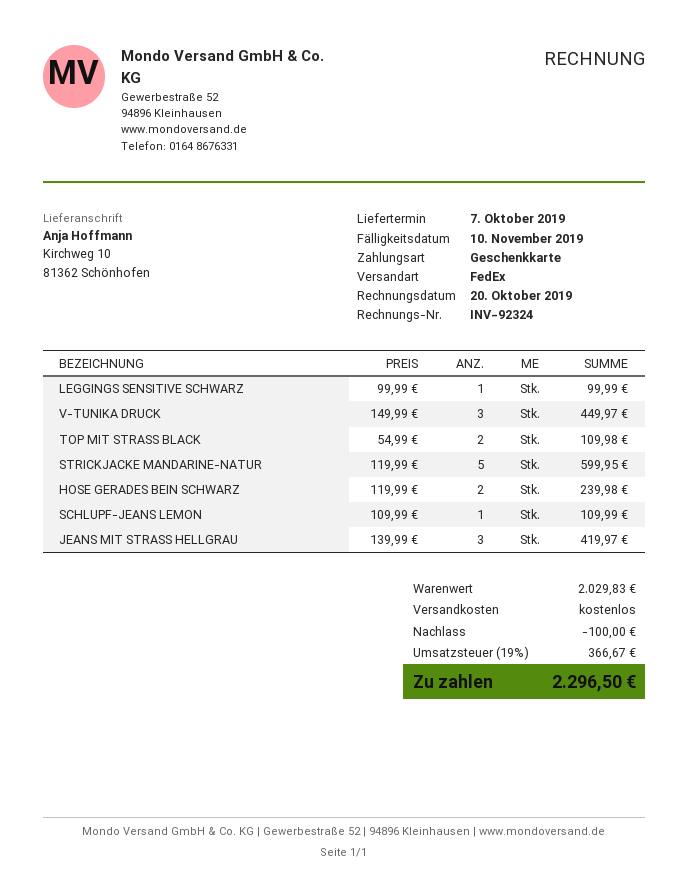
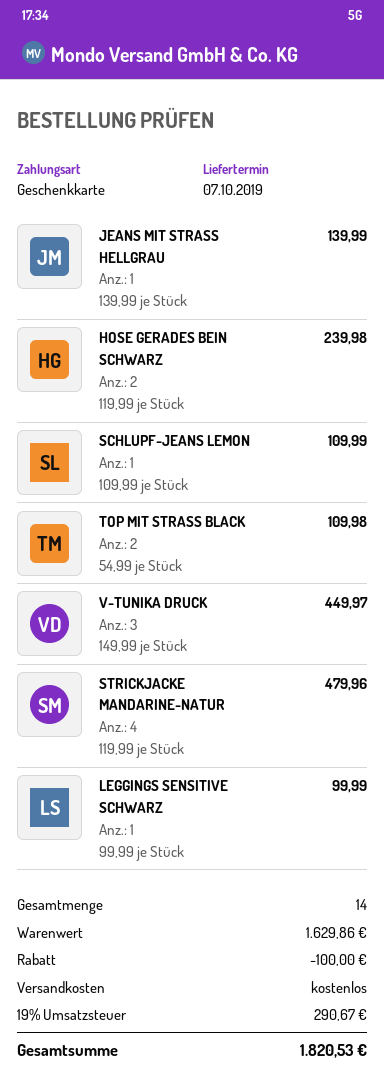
STRICKJACKE MANDARINE-NATUR: 5 x 119.99 = 599.95 -> 4 x 119.99 = 479.96
JEANS MIT STRASS HELLGRAU: 3 x 139.99 = 419.97 -> 1 x 139.99 = 139.99
subtotal: 2029.83 -> 1629.86
tax: 19% = 366.67 -> 19% = 290.67
total: 2296.50 -> 1820.53

